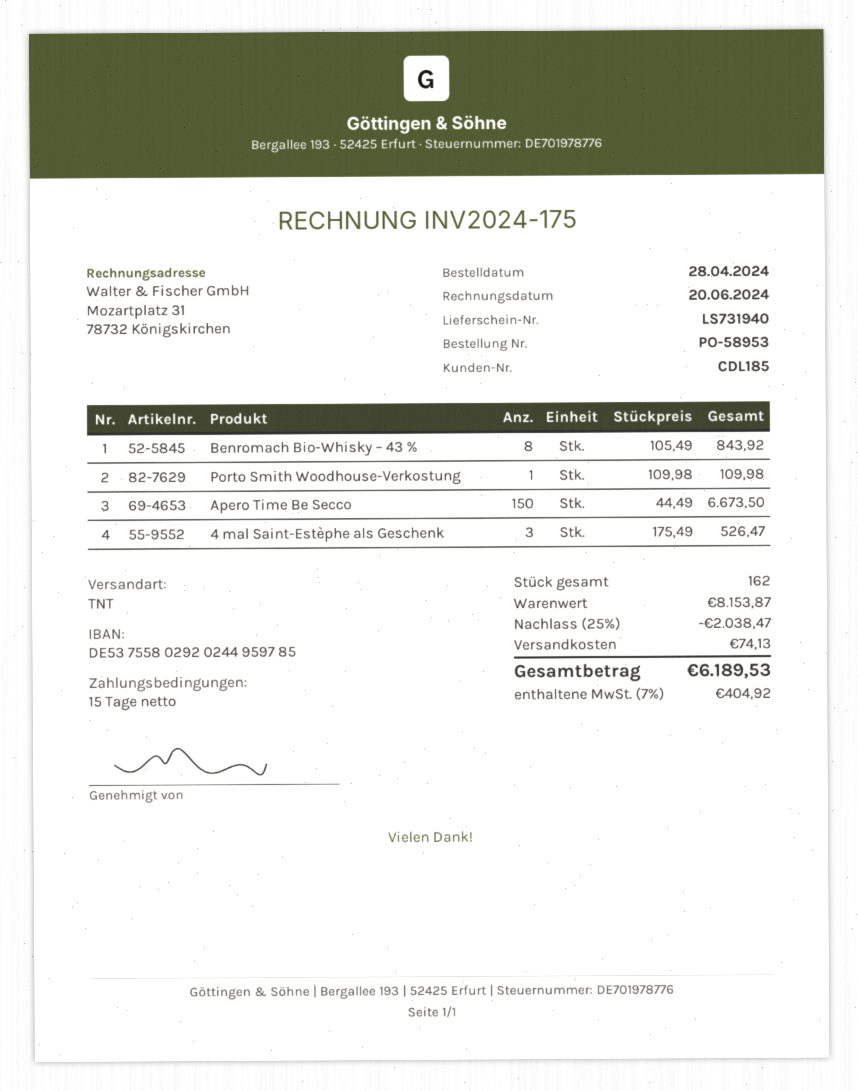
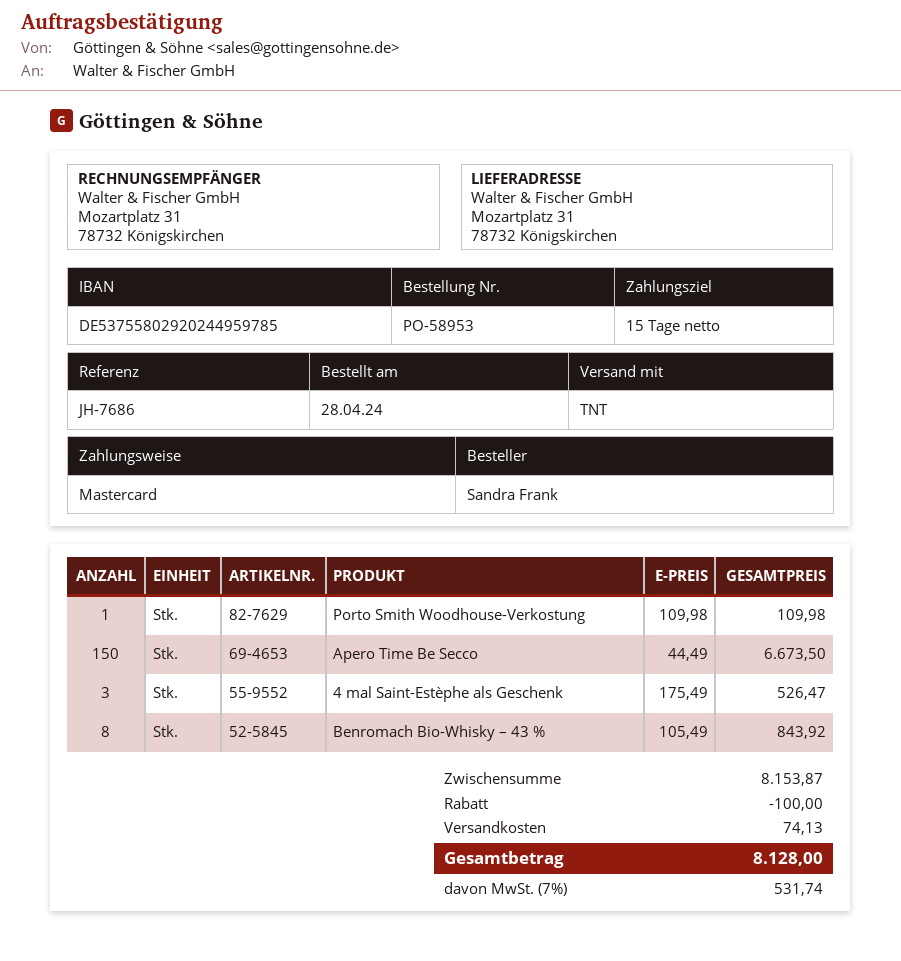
discount: 2038.47 -> 100.00
tax: 7% = 404.92 -> 7% = 531.74
total: 6189.53 -> 8128.00

